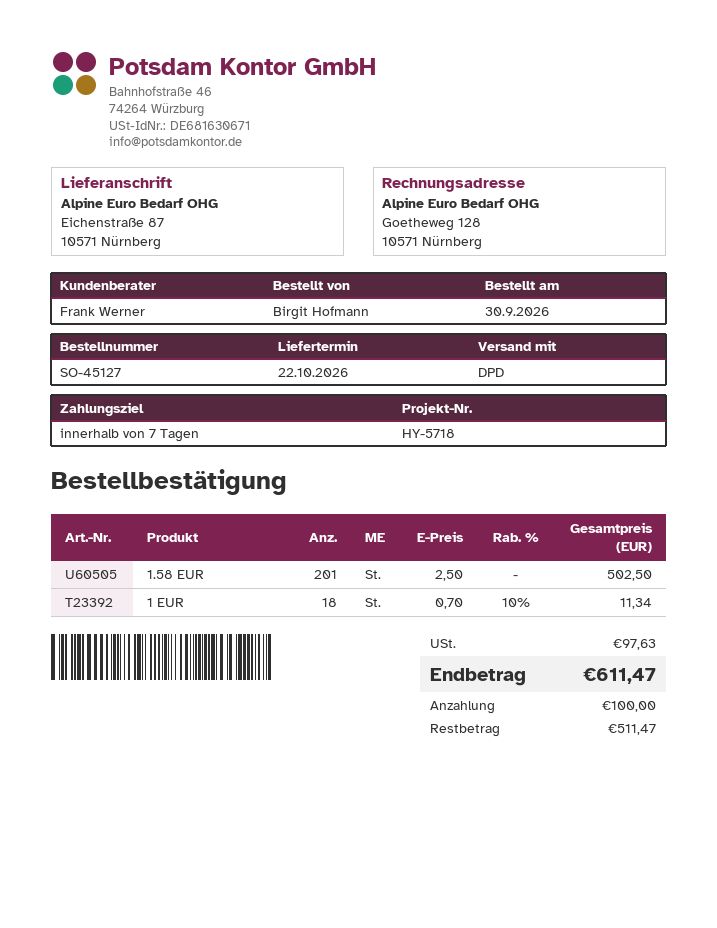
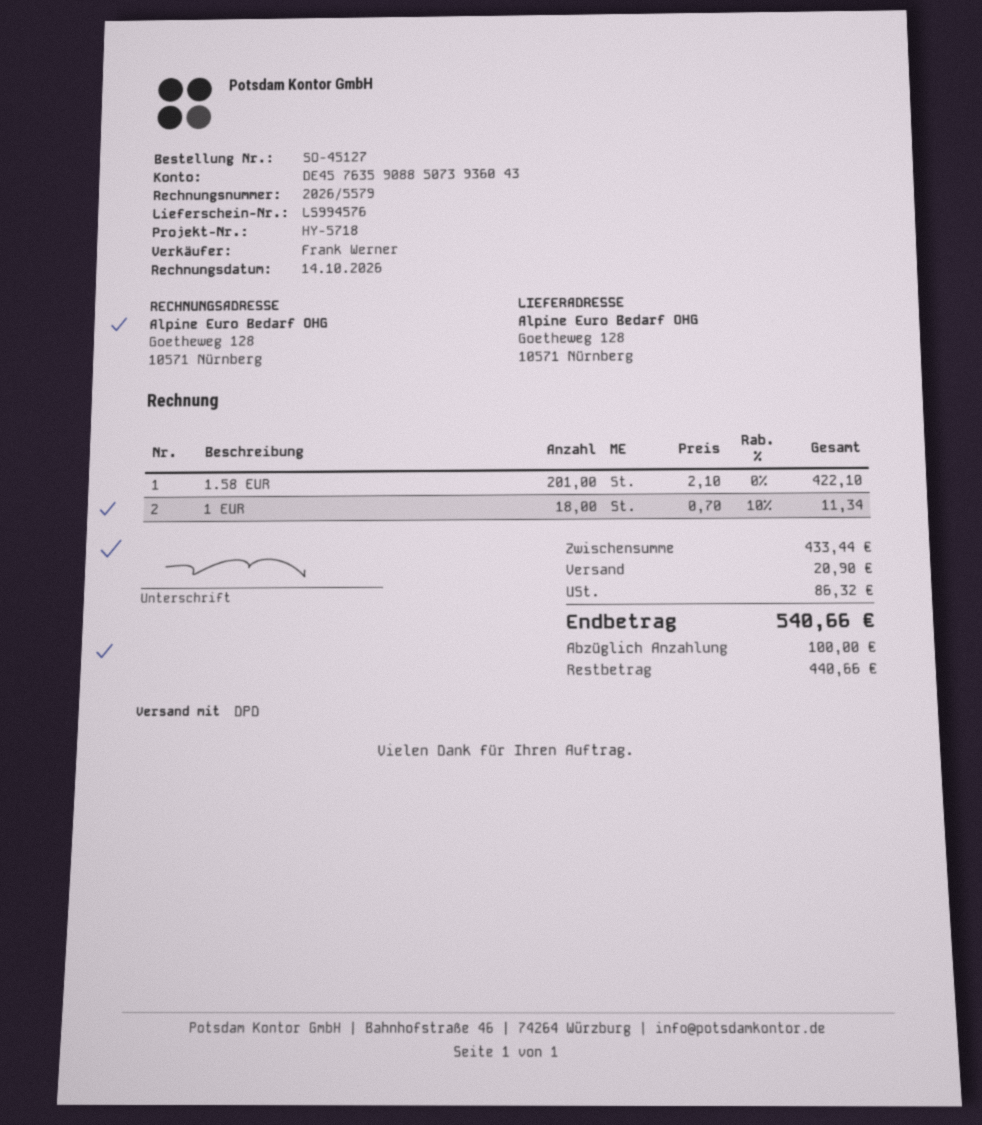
ship to: Eichenstraße 87, 10571 Nürnberg -> Goetheweg 128, 10571 Nürnberg
1.58 EUR: 201 x 2.50 = 502.50 -> 201 x 2.10 = 422.10
shipping: none -> 20.90
tax: 97.63 -> 86.32
total: 611.47 -> 540.66
balance: 511.47 -> 440.66

